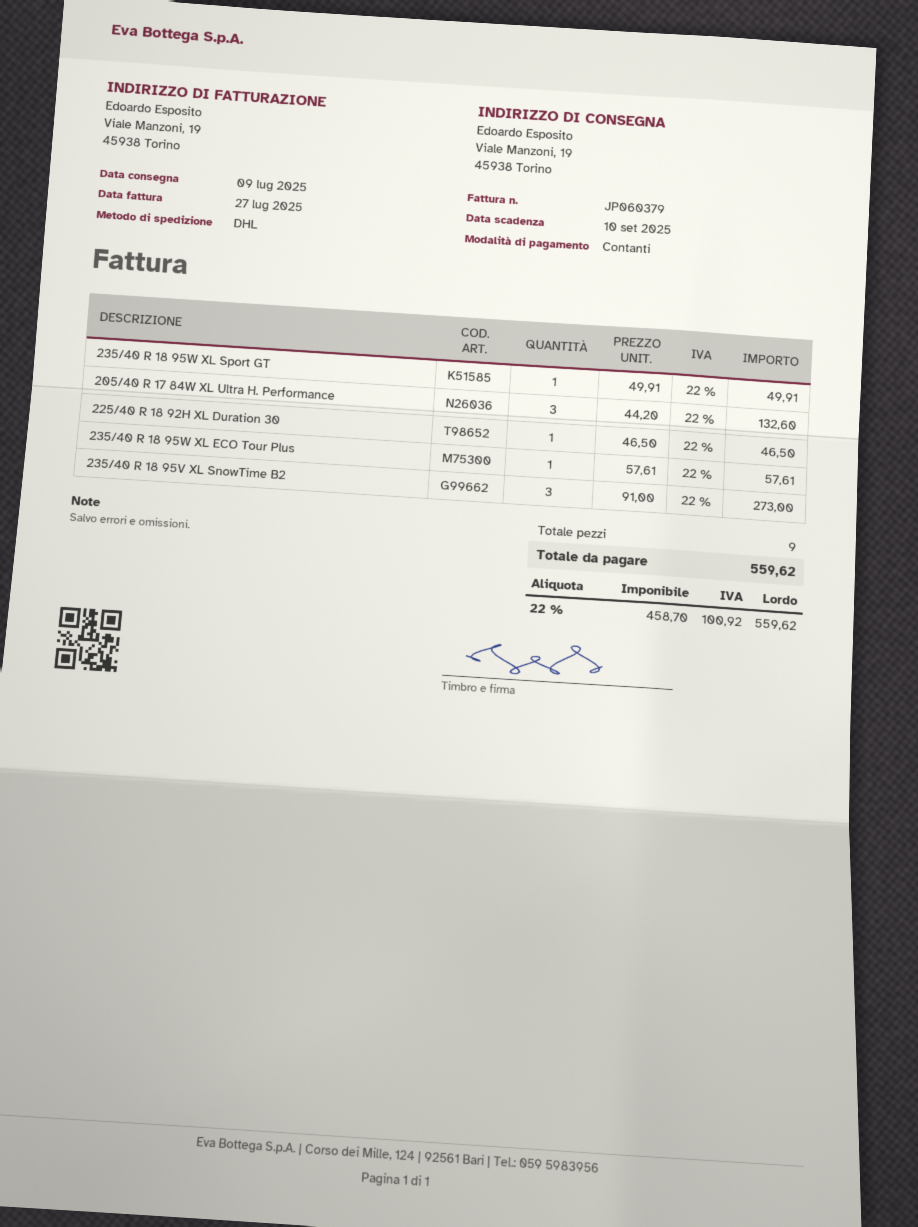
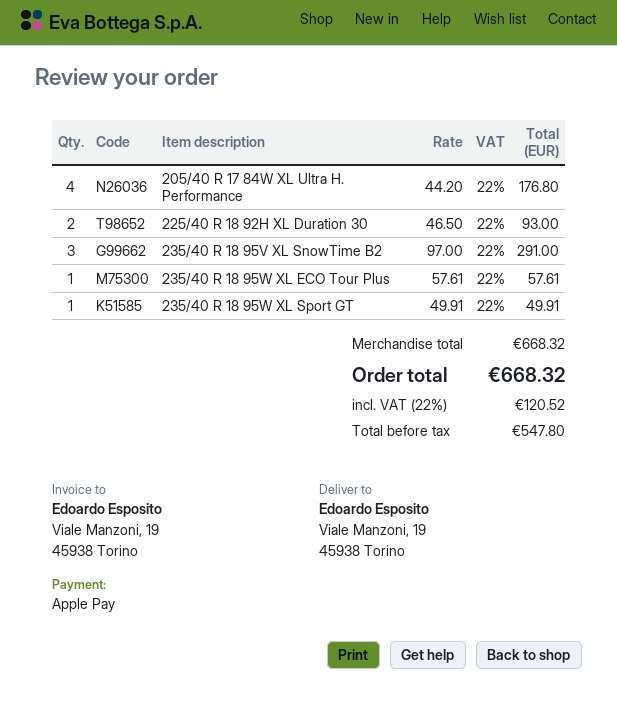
payment method: cash -> Apple Pay
205/40 R 17 84W XL Ultra H. Performance: 3 x 44.20 = 132.60 -> 4 x 44.20 = 176.80
225/40 R 18 92H XL Duration 30: 1 x 46.50 = 46.50 -> 2 x 46.50 = 93.00
235/40 R 18 95V XL SnowTime B2: 3 x 91.00 = 273.00 -> 3 x 97.00 = 291.00
net: 458.70 -> 547.80
tax: 22% = 100.92 -> 22% = 120.52
total: 559.62 -> 668.32

